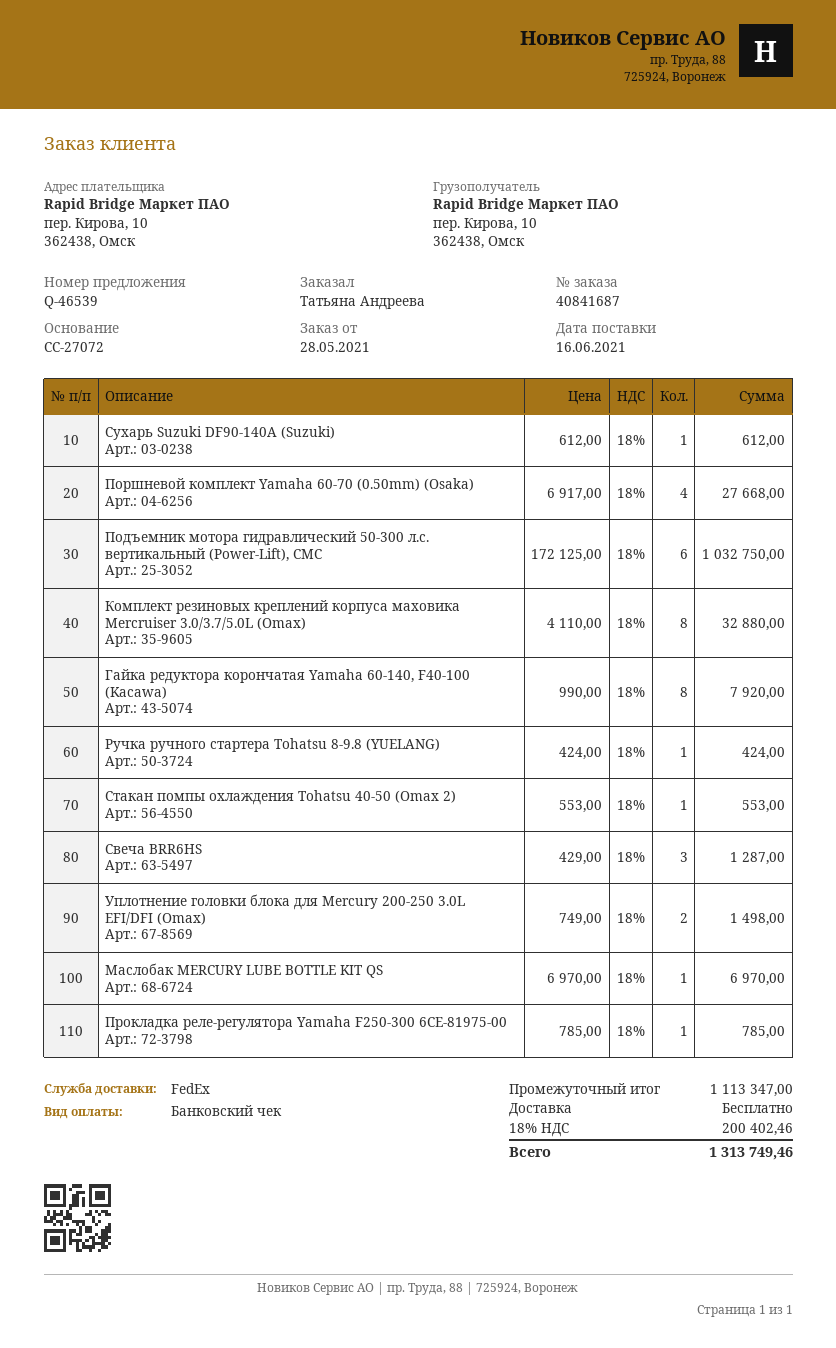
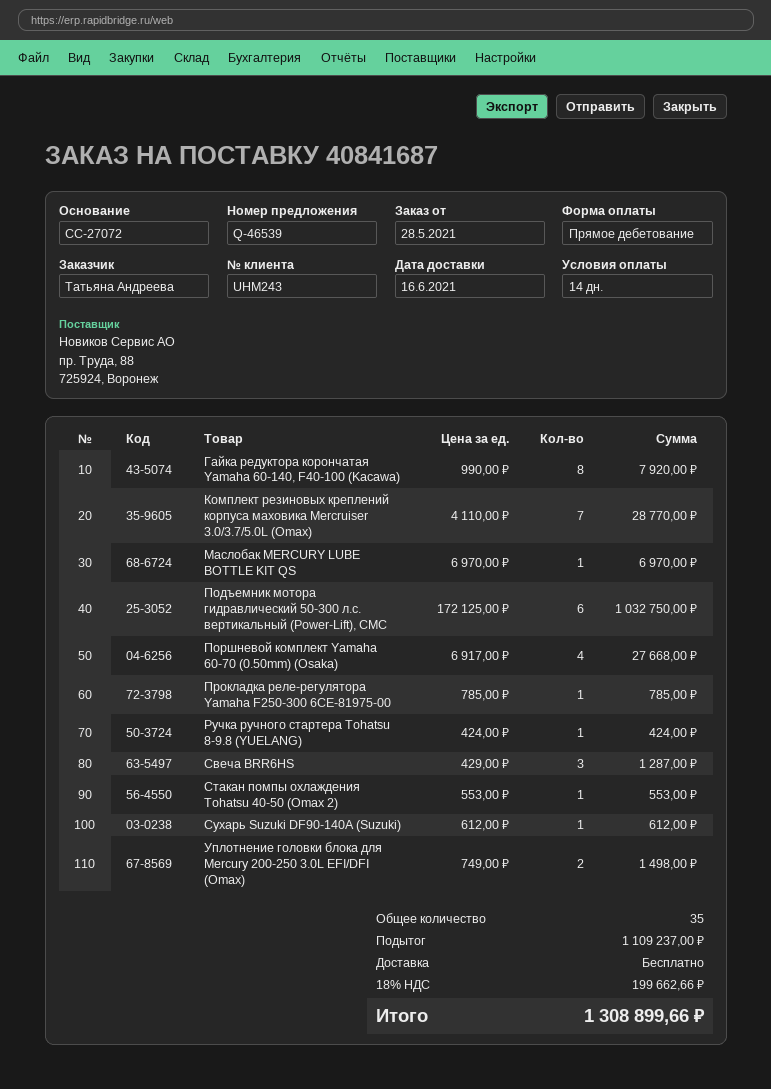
payment method: cheque -> direct debit
Комплект резиновых креплений корпуса маховика Mercruiser 3.0/3.7/5.0L (Omax): 8 x 4110.00 = 32880.00 -> 7 x 4110.00 = 28770.00
subtotal: 1113347.00 -> 1109237.00
tax: 18% = 200402.46 -> 18% = 199662.66
total: 1313749.46 -> 1308899.66

